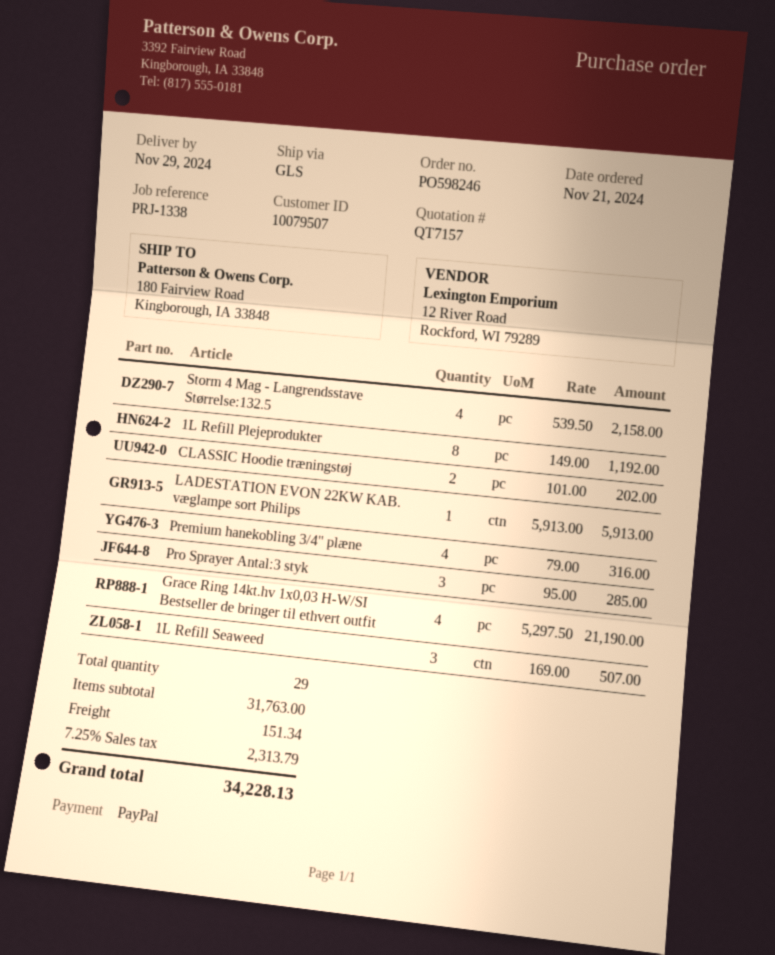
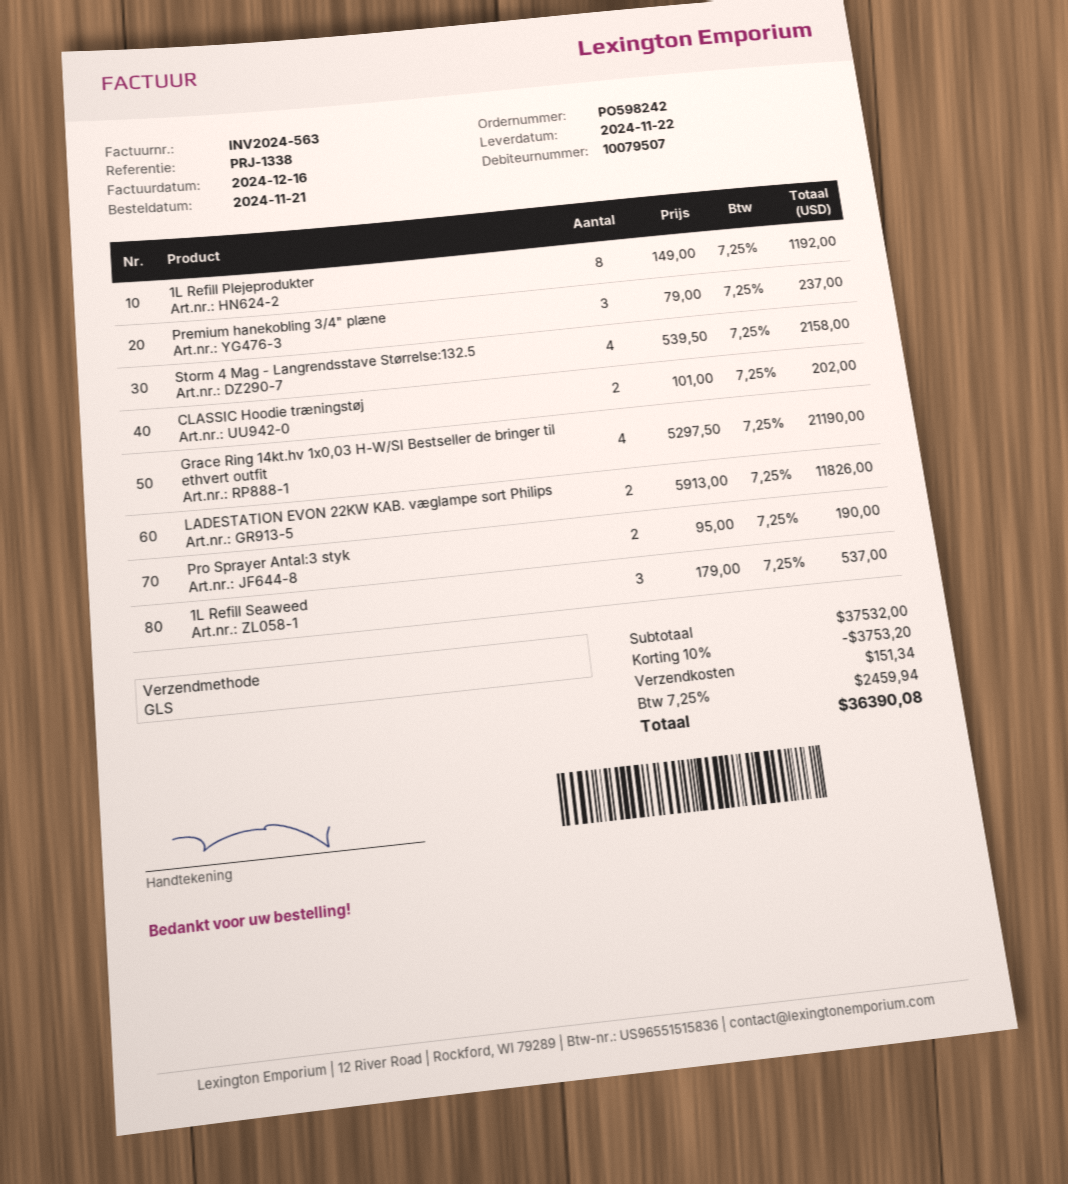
order number: PO598246 -> PO598242
delivery date: 2024-11-29 -> 2024-11-22
LADESTATION EVON 22KW KAB. væglampe sort Philips: 1 x 5913.00 = 5913.00 -> 2 x 5913.00 = 11826.00
Premium hanekobling 3/4" plæne: 4 x 79.00 = 316.00 -> 3 x 79.00 = 237.00
Pro Sprayer Antal:3 styk: 3 x 95.00 = 285.00 -> 2 x 95.00 = 190.00
1L Refill Seaweed: 3 x 169.00 = 507.00 -> 3 x 179.00 = 537.00
subtotal: 31763.00 -> 37532.00
discount: none -> 10% = 3753.20
tax: 7.25% = 2313.79 -> 7.25% = 2459.94
total: 34228.13 -> 36390.08

